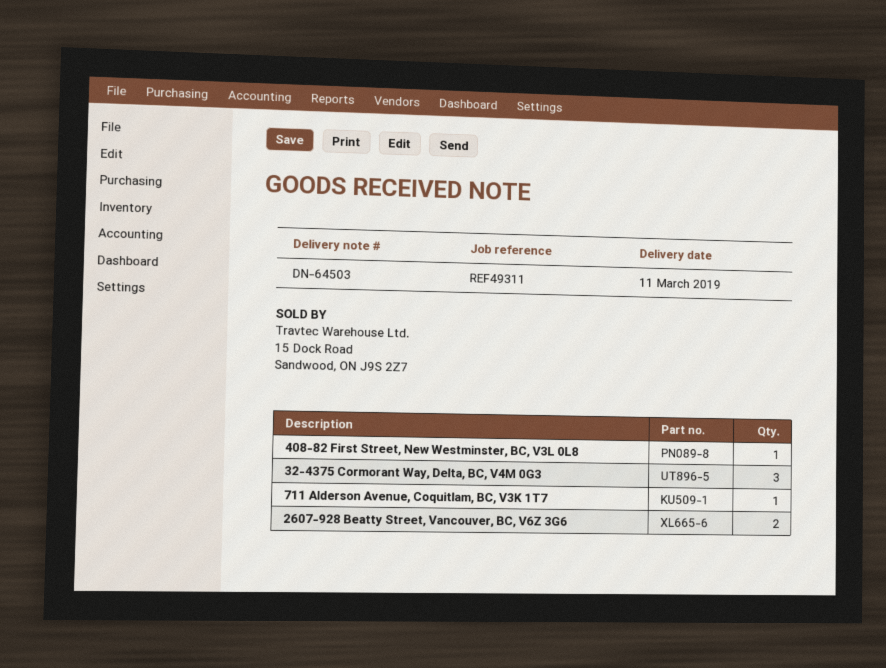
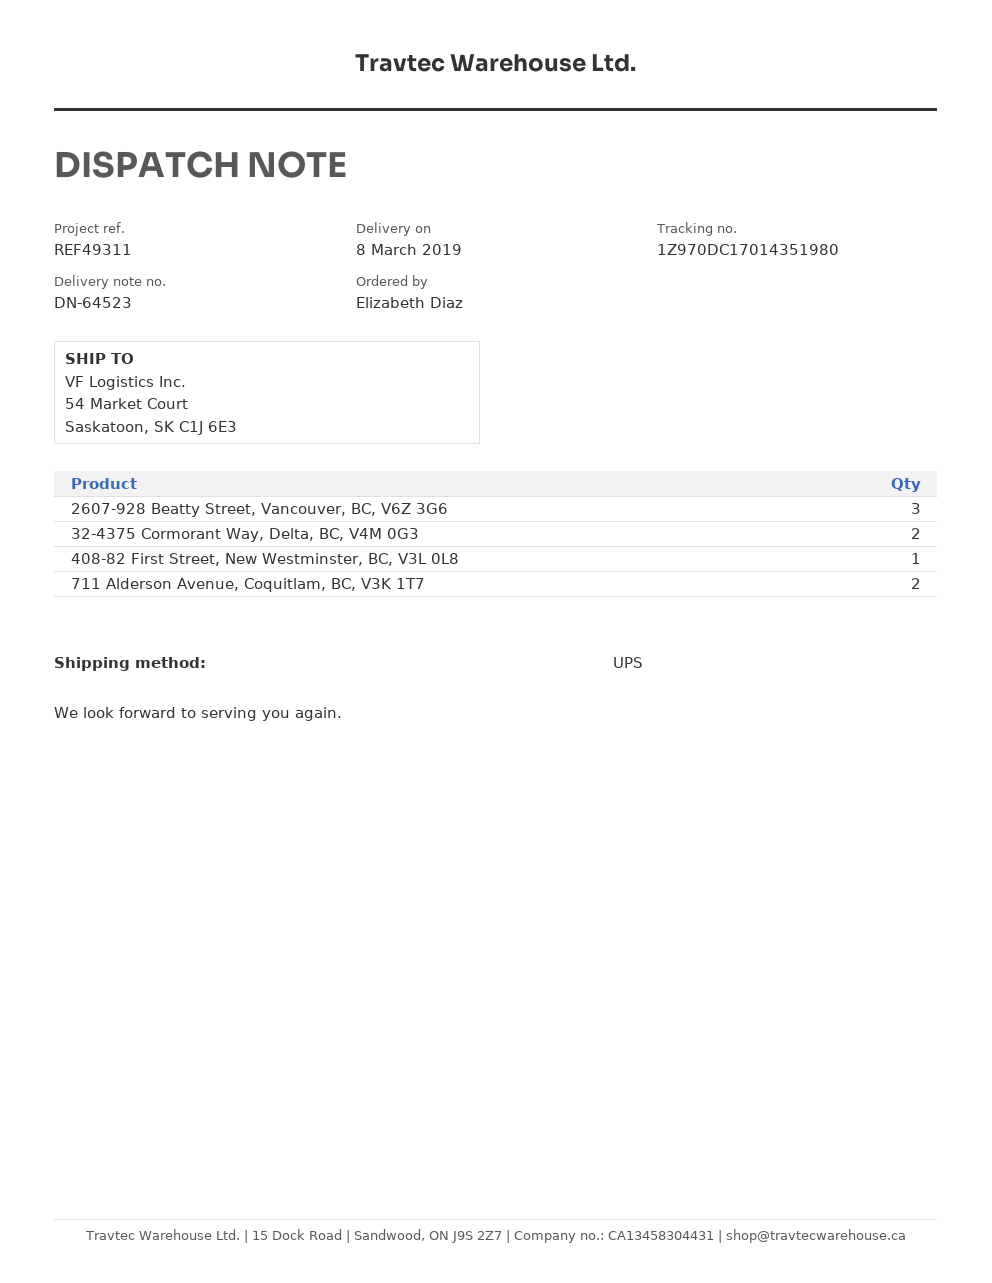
delivery note number: DN-64503 -> DN-64523
delivery date: 2019-03-11 -> 2019-03-08
32-4375 Cormorant Way, Delta, BC, V4M 0G3: 3 -> 2
711 Alderson Avenue, Coquitlam, BC, V3K 1T7: 1 -> 2
2607-928 Beatty Street, Vancouver, BC, V6Z 3G6: 2 -> 3

